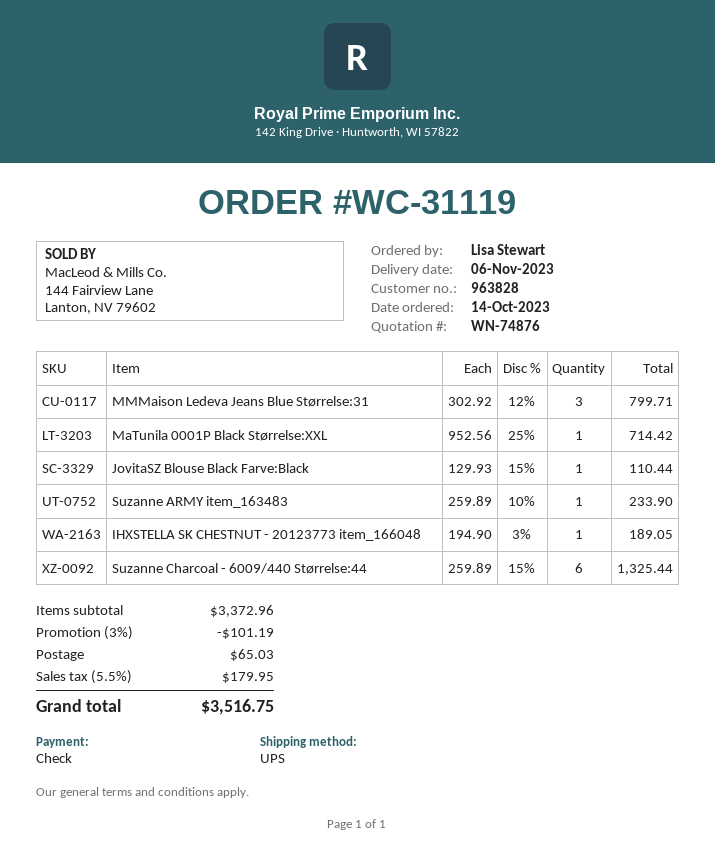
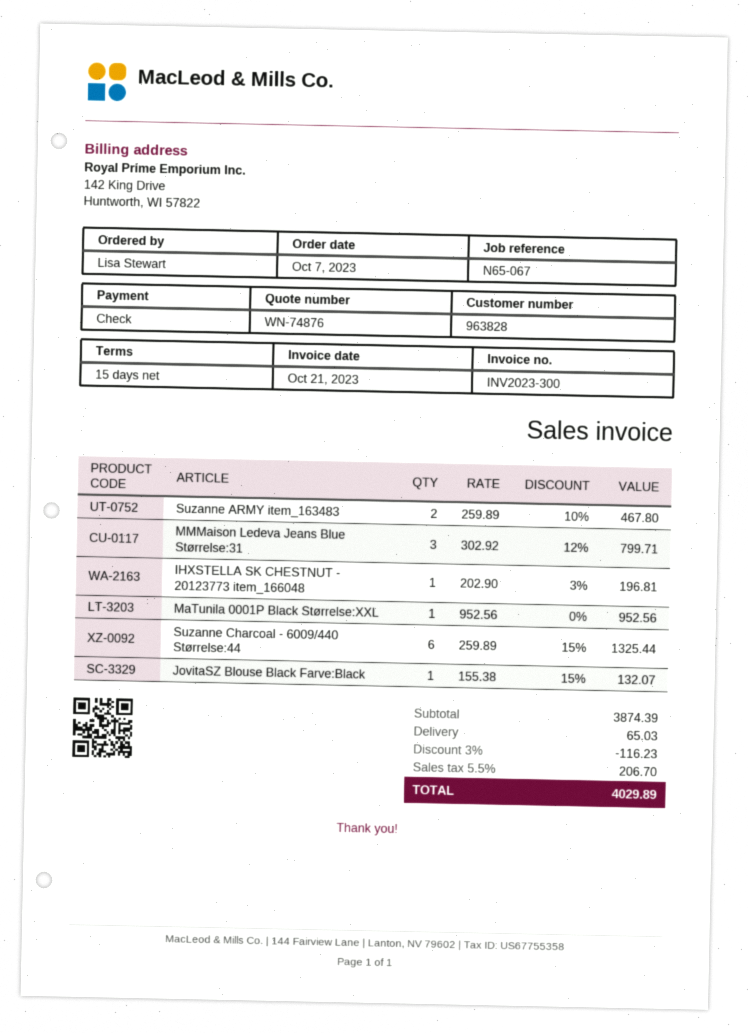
order date: 2023-10-14 -> 2023-10-07
MaTunila 0001P Black Størrelse:XXL: 1 x 952.56 - 25% = 714.42 -> 1 x 952.56 = 952.56
JovitaSZ Blouse Black Farve:Black: 1 x 129.93 - 15% = 110.44 -> 1 x 155.38 - 15% = 132.07
Suzanne ARMY item_163483: 1 x 259.89 - 10% = 233.90 -> 2 x 259.89 - 10% = 467.80
IHXSTELLA SK CHESTNUT - 20123773 item_166048: 1 x 194.90 - 3% = 189.05 -> 1 x 202.90 - 3% = 196.81
subtotal: 3372.96 -> 3874.39
discount: 3% = 101.19 -> 3% = 116.23
tax: 5.5% = 179.95 -> 5.5% = 206.70
total: 3516.75 -> 4029.89

